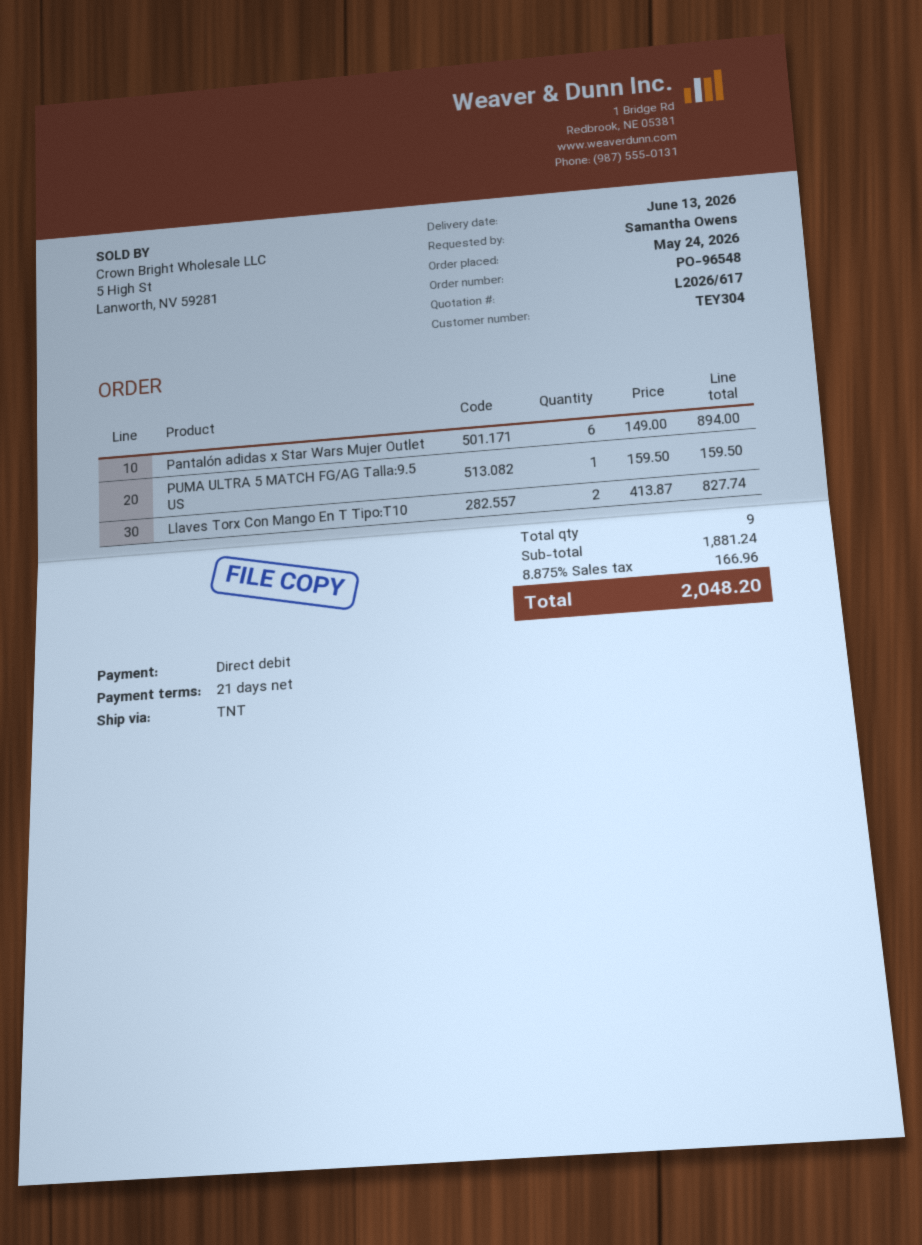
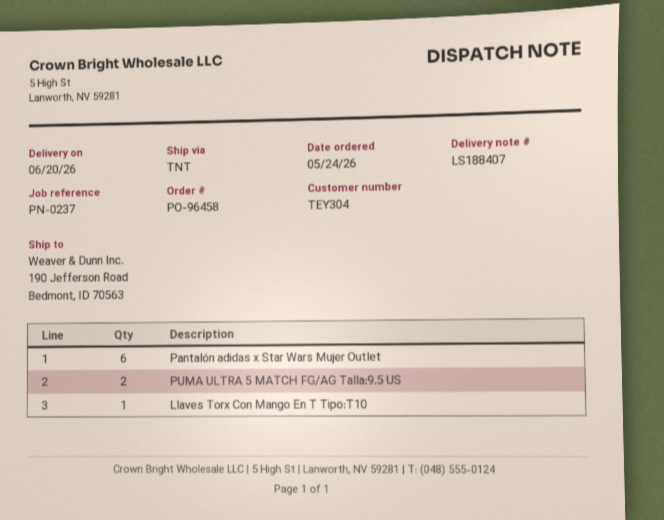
order number: PO-96548 -> PO-96458
delivery date: 2026-06-13 -> 2026-06-20
PUMA ULTRA 5 MATCH FG/AG Talla:9.5 US: 1 -> 2
Llaves Torx Con Mango En T Tipo:T10: 2 -> 1

